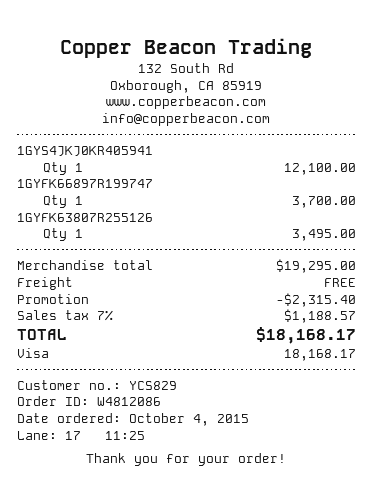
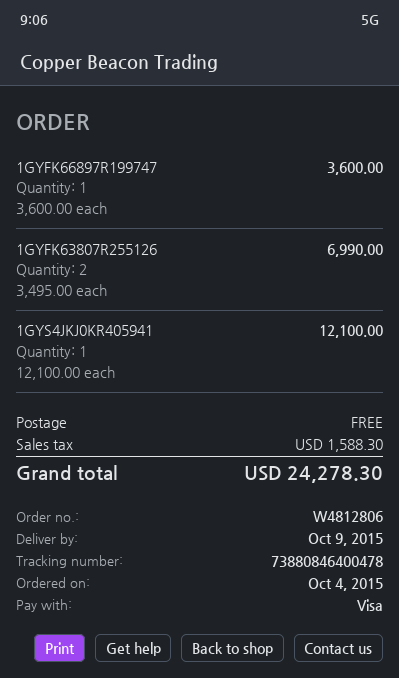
order number: W4812086 -> W4812806
1GYFK66897R199747: 1 for 3700.00 -> 1 for 3600.00
1GYFK63807R255126: 1 for 3495.00 -> 2 for 6990.00
discount: 2315.40 -> none
tax: 1188.57 -> 1588.30
total: 18168.17 -> 24278.30

